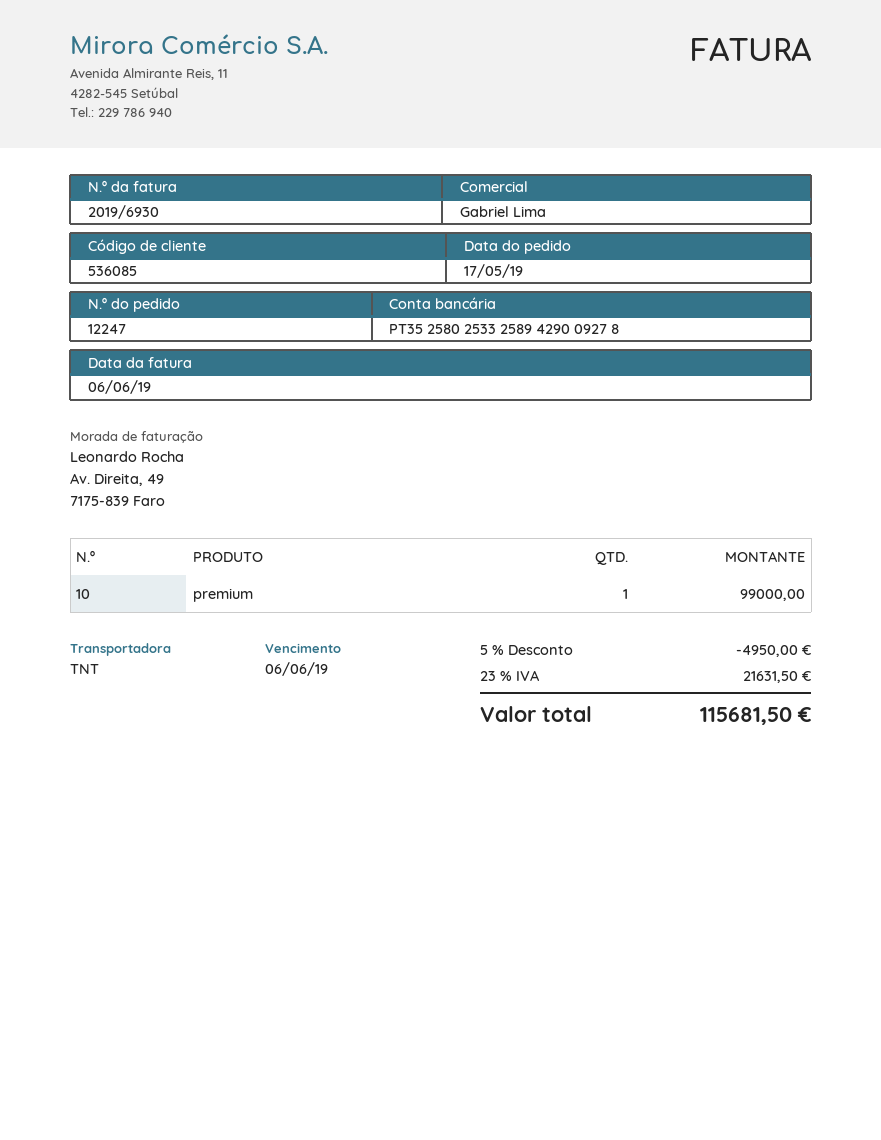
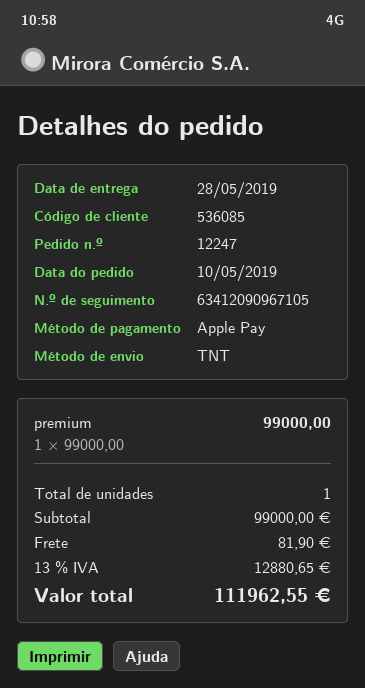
order date: 2019-05-17 -> 2019-05-10
discount: 5% = 4950.00 -> none
shipping: none -> 81.90
tax: 23% = 21631.50 -> 13% = 12880.65
total: 115681.50 -> 111962.55

